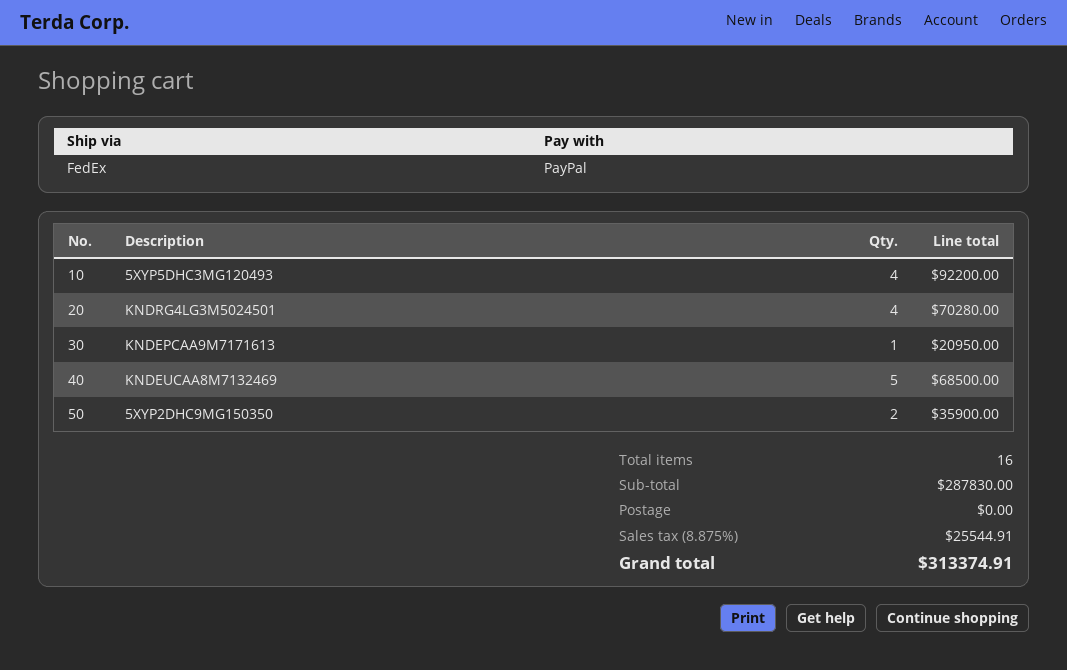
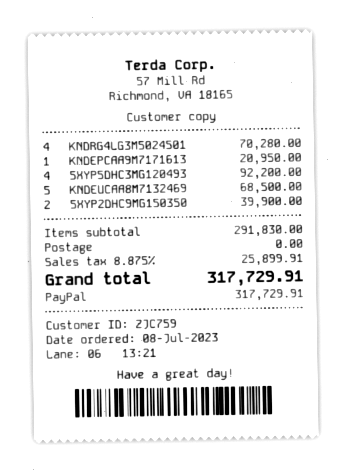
5XYP2DHC9MG150350: 2 for 35900.00 -> 2 for 39900.00
subtotal: 287830.00 -> 291830.00
tax: 8.875% = 25544.91 -> 8.875% = 25899.91
total: 313374.91 -> 317729.91

